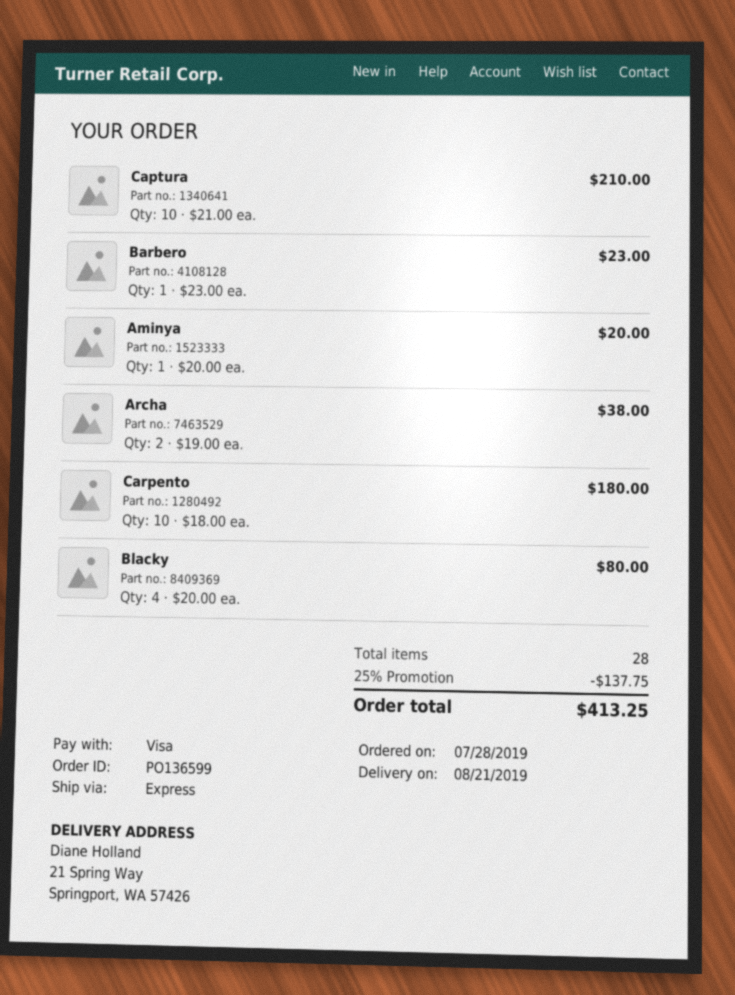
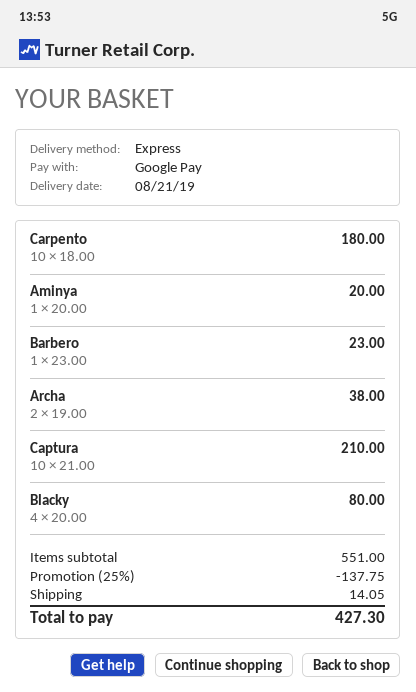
payment method: Visa -> Google Pay
shipping: none -> 14.05
total: 413.25 -> 427.30

